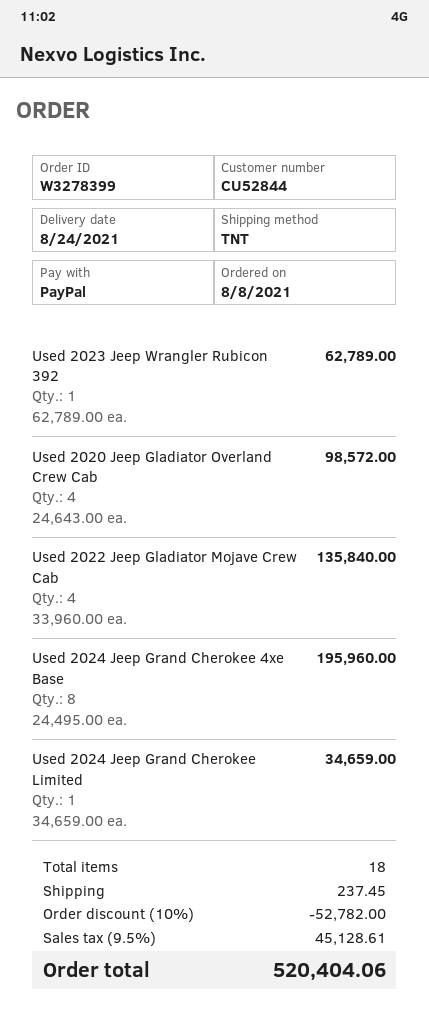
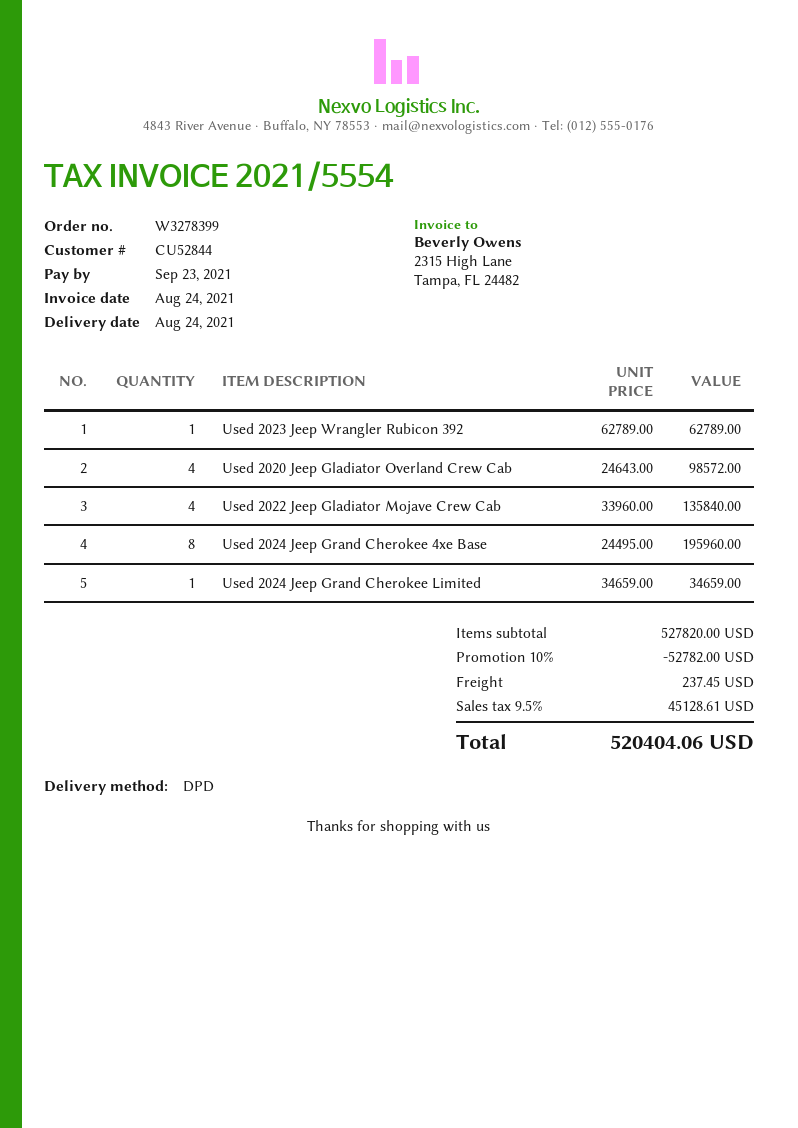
shipping method: TNT -> DPD

